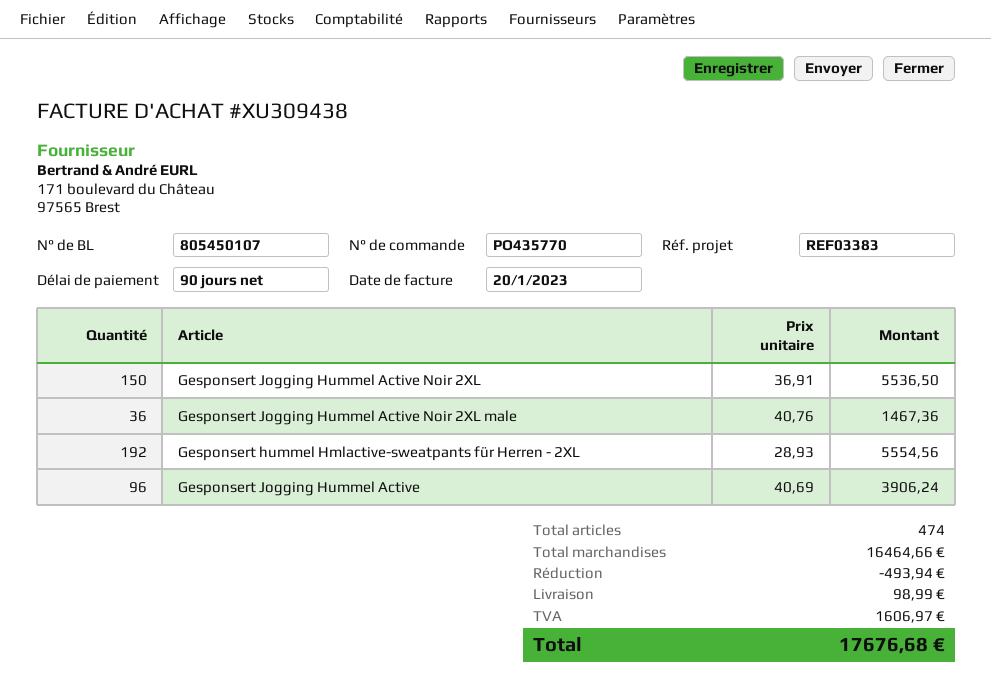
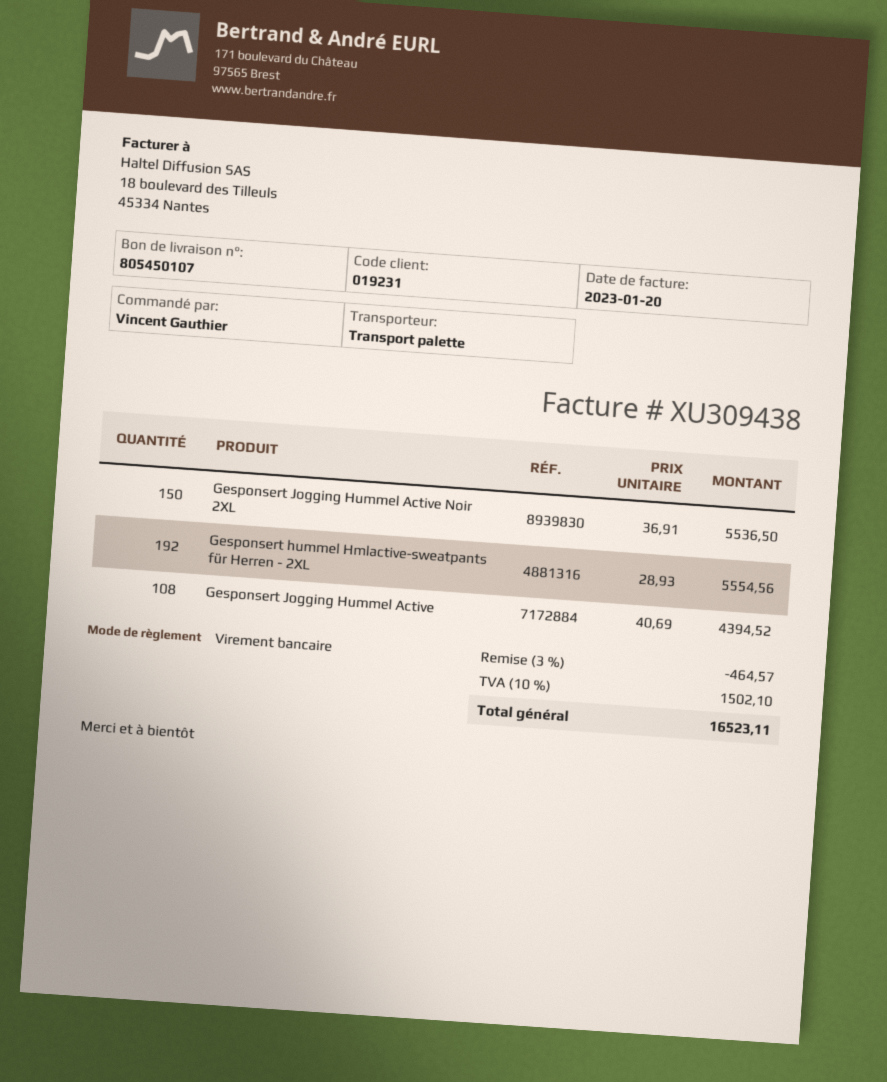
Gesponsert Jogging Hummel Active Noir 2XL male: 36 x 40.76 = 1467.36 -> none
Gesponsert Jogging Hummel Active: 96 x 40.69 = 3906.24 -> 108 x 40.69 = 4394.52
discount: 493.94 -> 464.57
shipping: 98.99 -> none
tax: 1606.97 -> 1502.10
total: 17676.68 -> 16523.11

